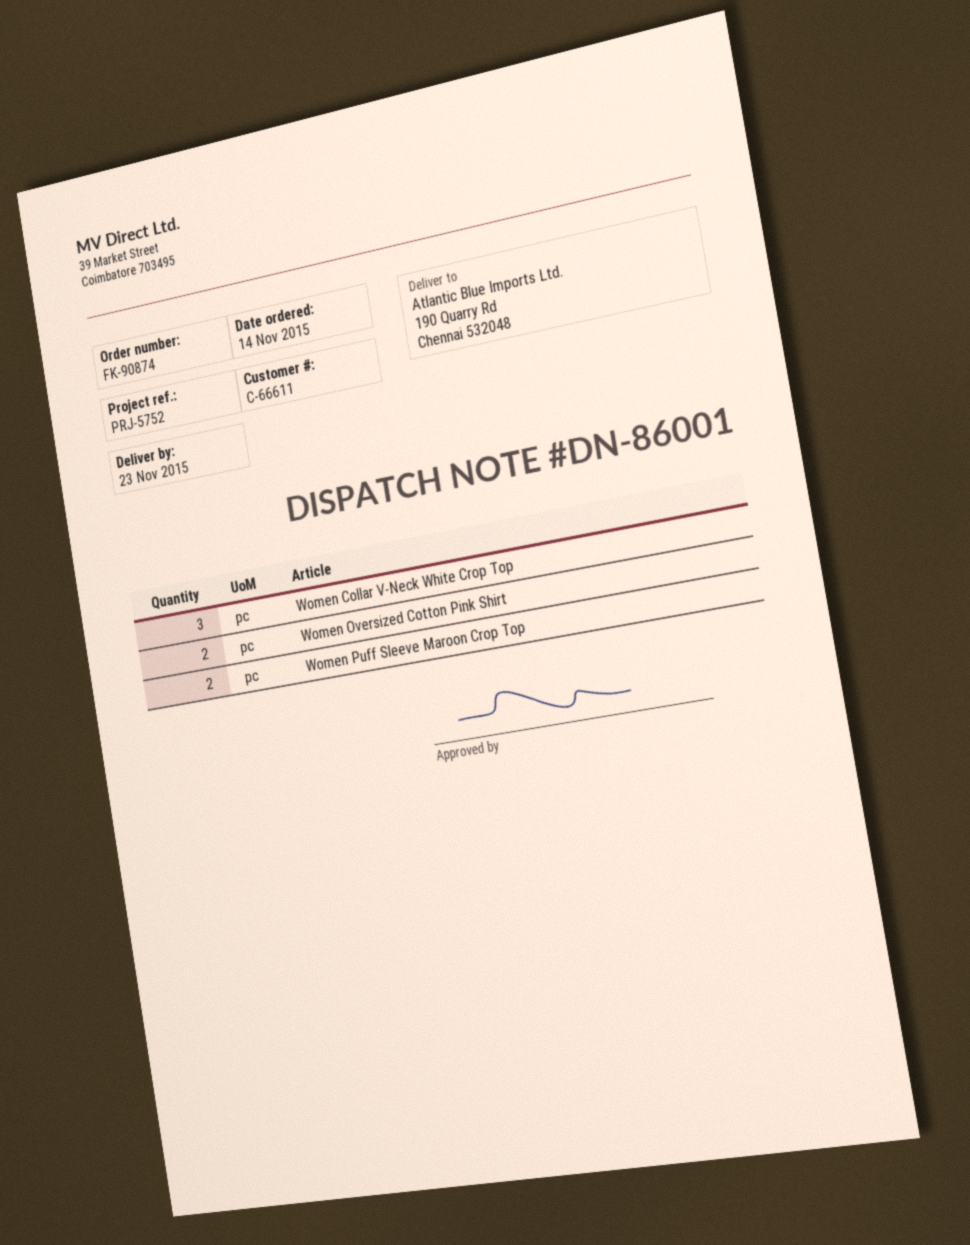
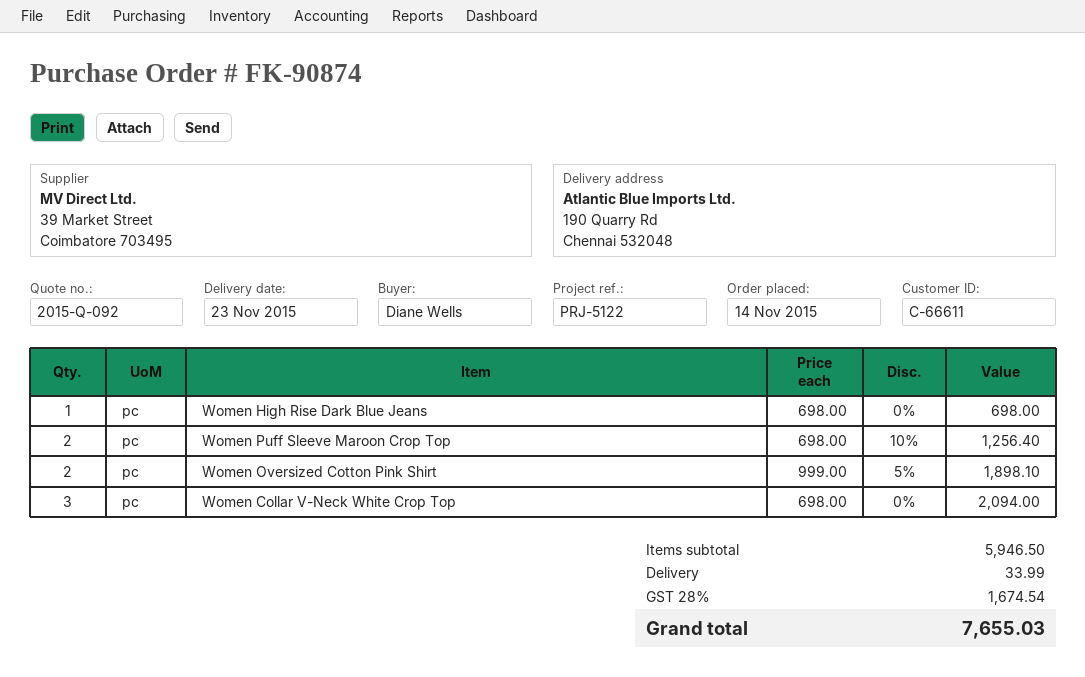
reference: PRJ-5752 -> PRJ-5122
Women High Rise Dark Blue Jeans: none -> 1

